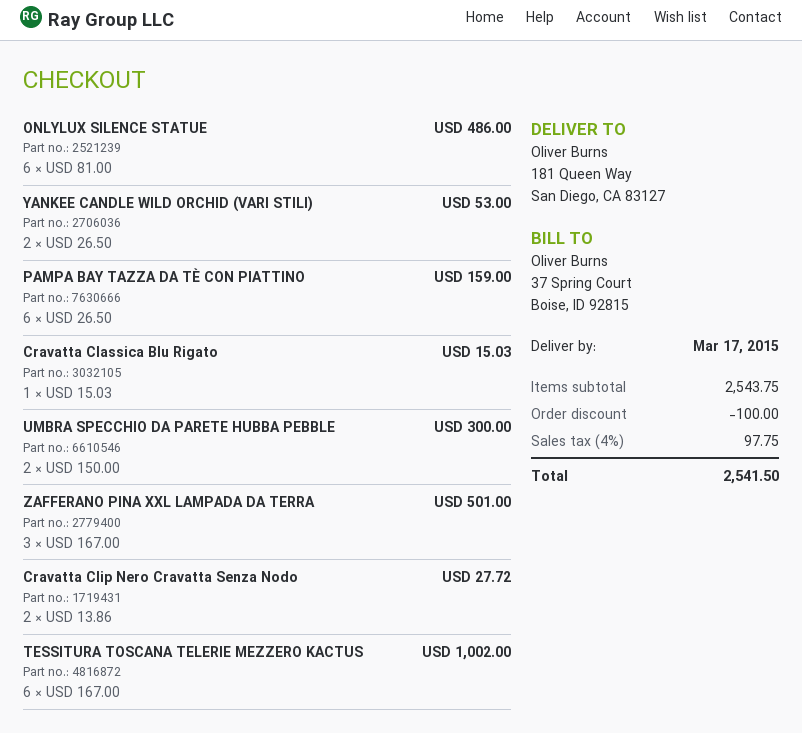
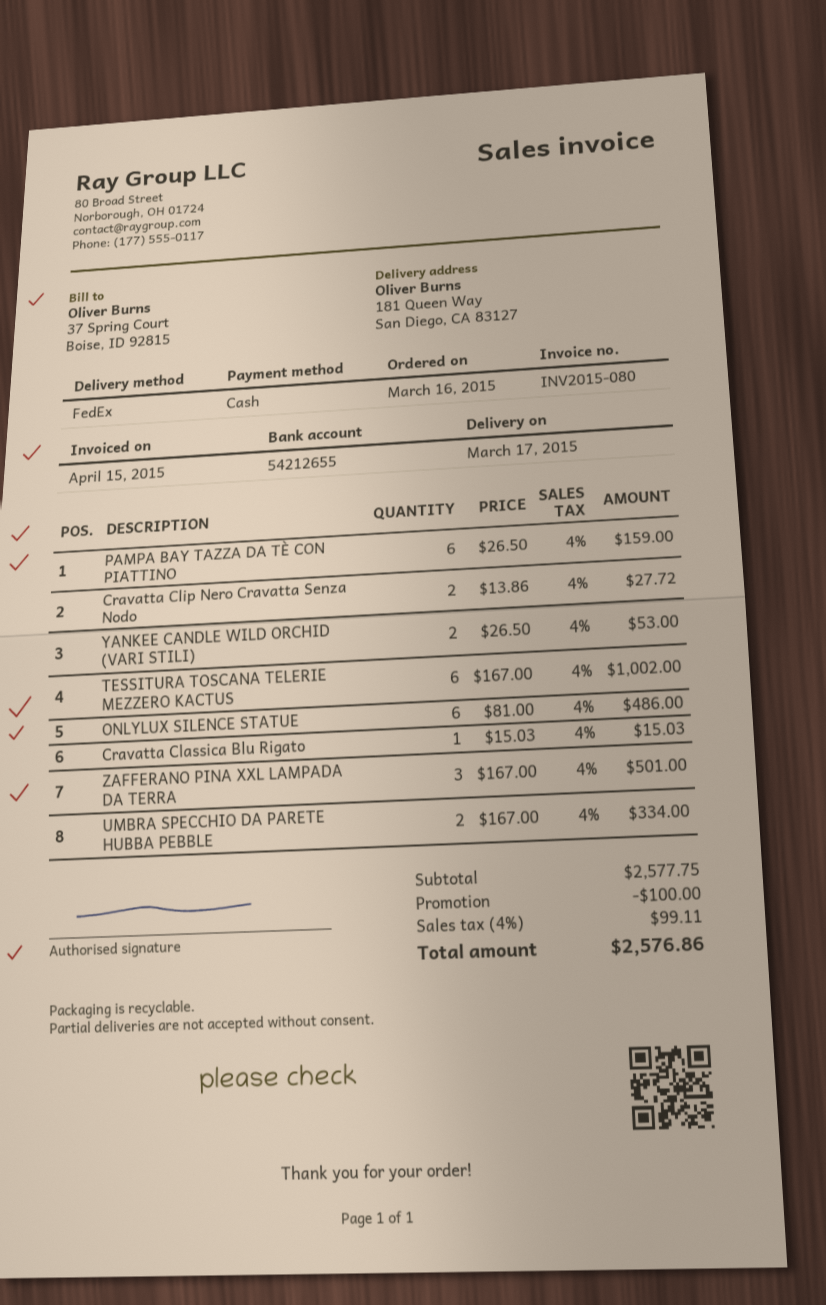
UMBRA SPECCHIO DA PARETE HUBBA PEBBLE: 2 x 150.00 = 300.00 -> 2 x 167.00 = 334.00
subtotal: 2543.75 -> 2577.75
tax: 4% = 97.75 -> 4% = 99.11
total: 2541.50 -> 2576.86

